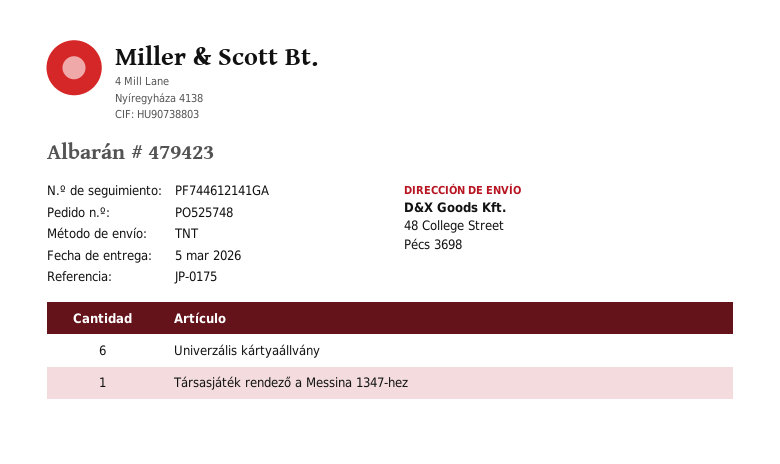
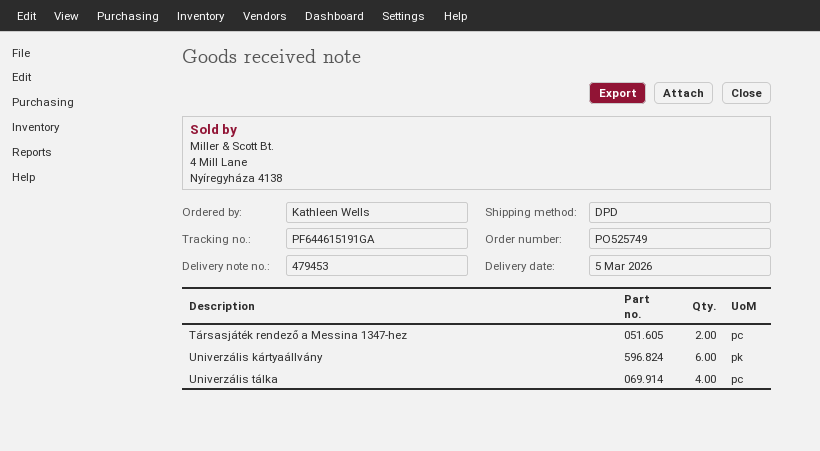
order number: PO525748 -> PO525749
delivery note number: 479423 -> 479453
shipping method: TNT -> DPD
tracking number: PF744612141GA -> PF644615191GA
Társasjáték rendező a Messina 1347-hez: 1 -> 2
Univerzális tálka: none -> 4

